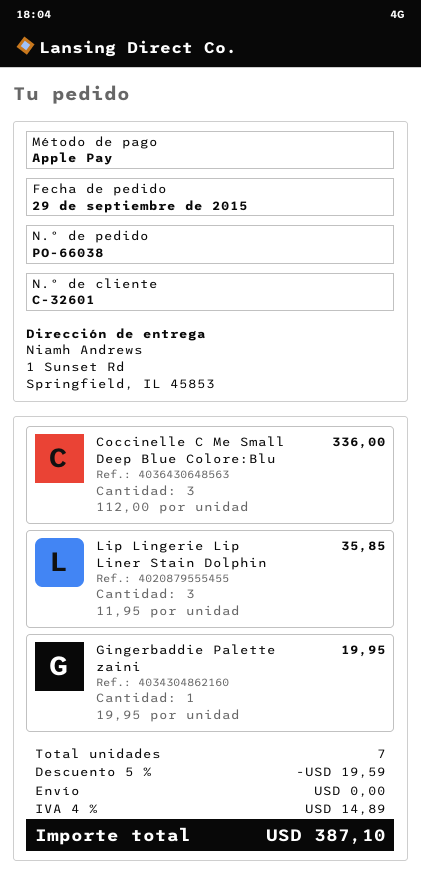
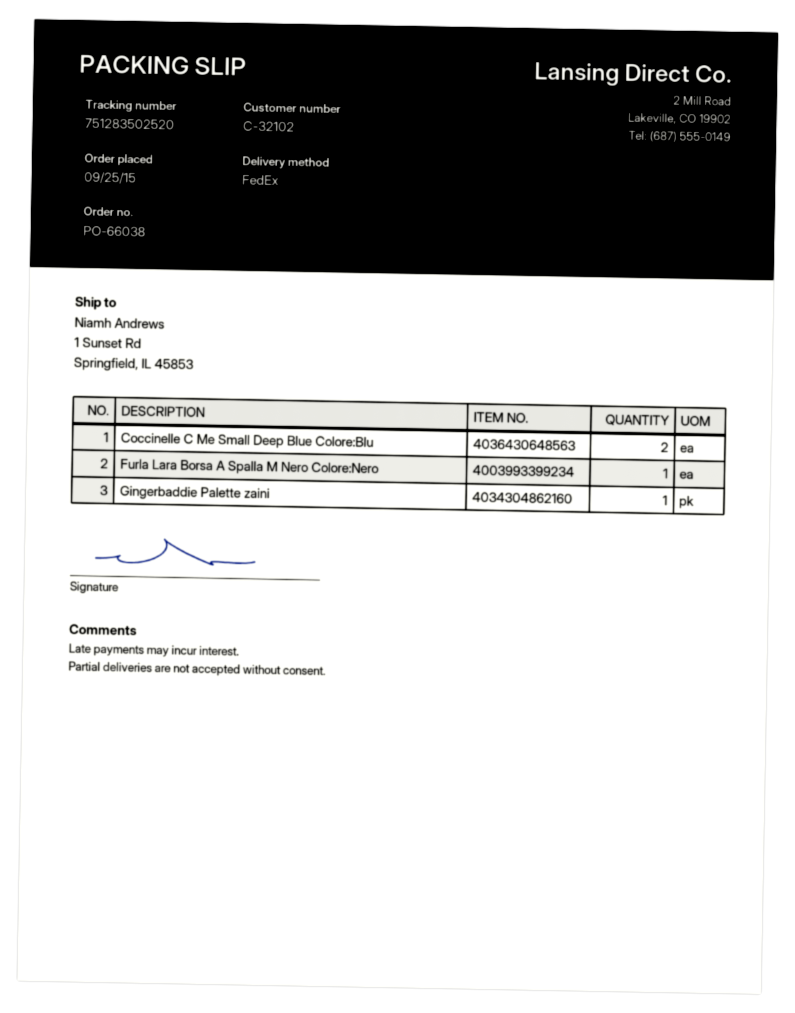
order date: 2015-09-29 -> 2015-09-25
customer number: C-32601 -> C-32102
Coccinelle C Me Small Deep Blue Colore:Blu: 3 -> 2
Lip Lingerie Lip Liner Stain Dolphin: 3 -> none
Furla Lara Borsa A Spalla M Nero Colore:Nero: none -> 1

